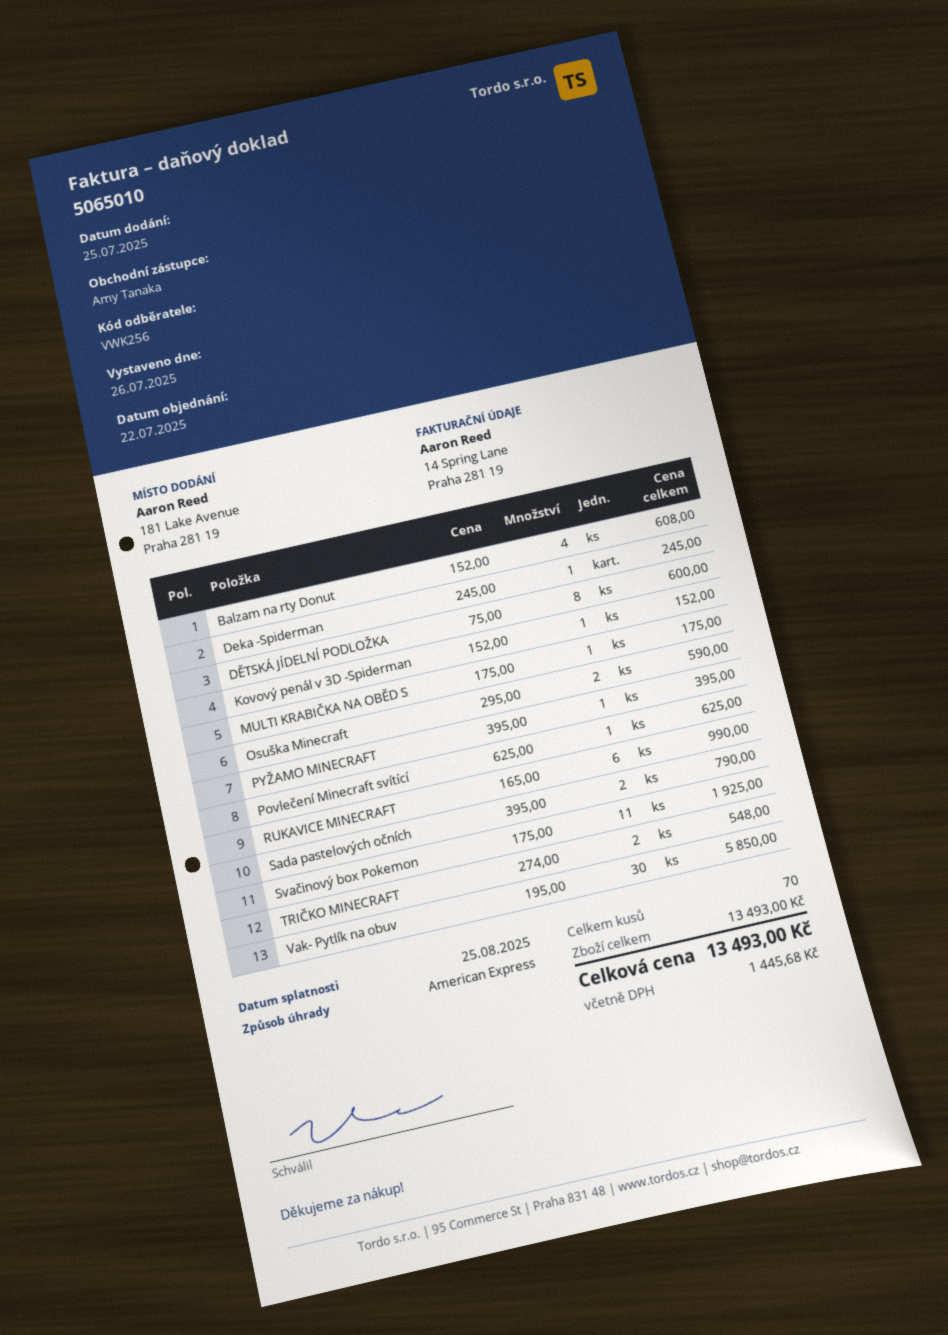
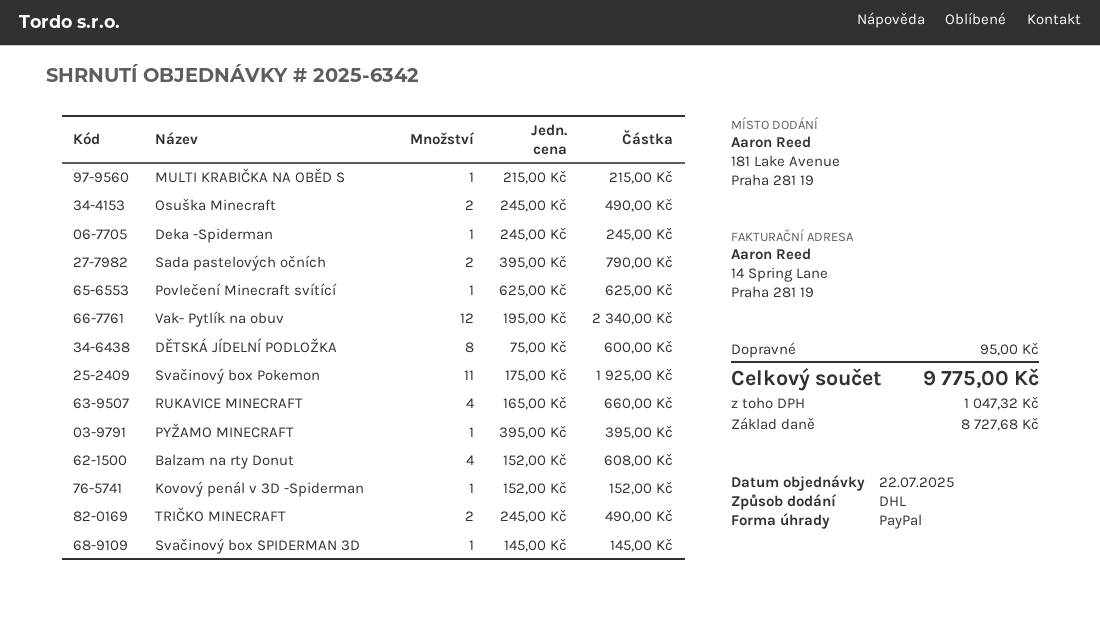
payment method: American Express -> PayPal
MULTI KRABIČKA NA OBĚD S: 1 x 175.00 = 175.00 -> 1 x 215.00 = 215.00
Osuška Minecraft: 2 x 295.00 = 590.00 -> 2 x 245.00 = 490.00
RUKAVICE MINECRAFT: 6 x 165.00 = 990.00 -> 4 x 165.00 = 660.00
TRIČKO MINECRAFT: 2 x 274.00 = 548.00 -> 2 x 245.00 = 490.00
Vak- Pytlík na obuv: 30 x 195.00 = 5850.00 -> 12 x 195.00 = 2340.00
Svačinový box SPIDERMAN 3D: none -> 1 x 145.00 = 145.00
shipping: none -> 95.00
tax: 1445.68 -> 1047.32
total: 13493.00 -> 9775.00

